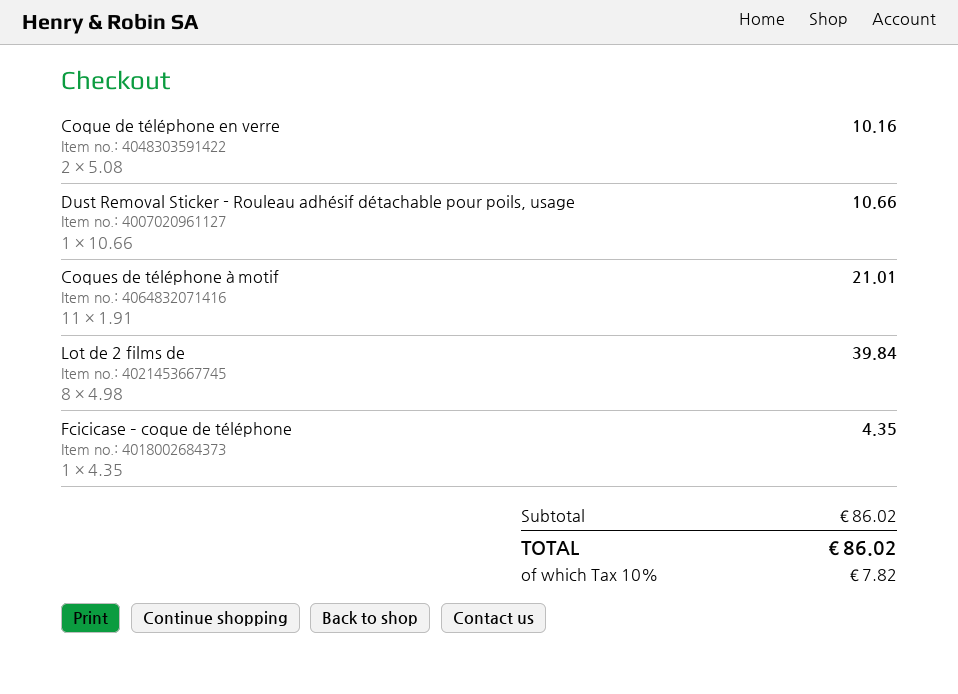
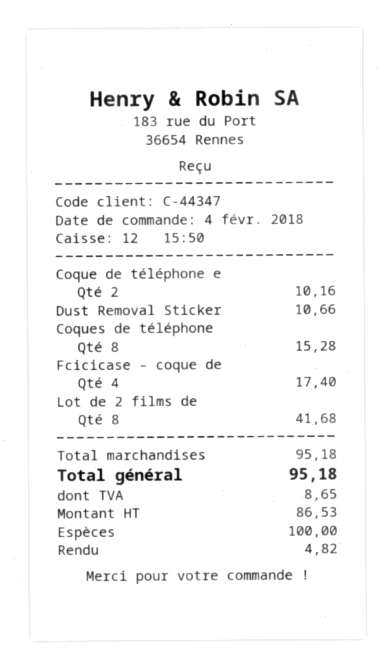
Coques de téléphone à motif: 11 for 21.01 -> 8 for 15.28
Lot de 2 films de: 8 for 39.84 -> 8 for 41.68
Fcicicase – coque de téléphone: 1 for 4.35 -> 4 for 17.40
subtotal: 86.02 -> 95.18
tax: 7.82 -> 8.65
total: 86.02 -> 95.18

